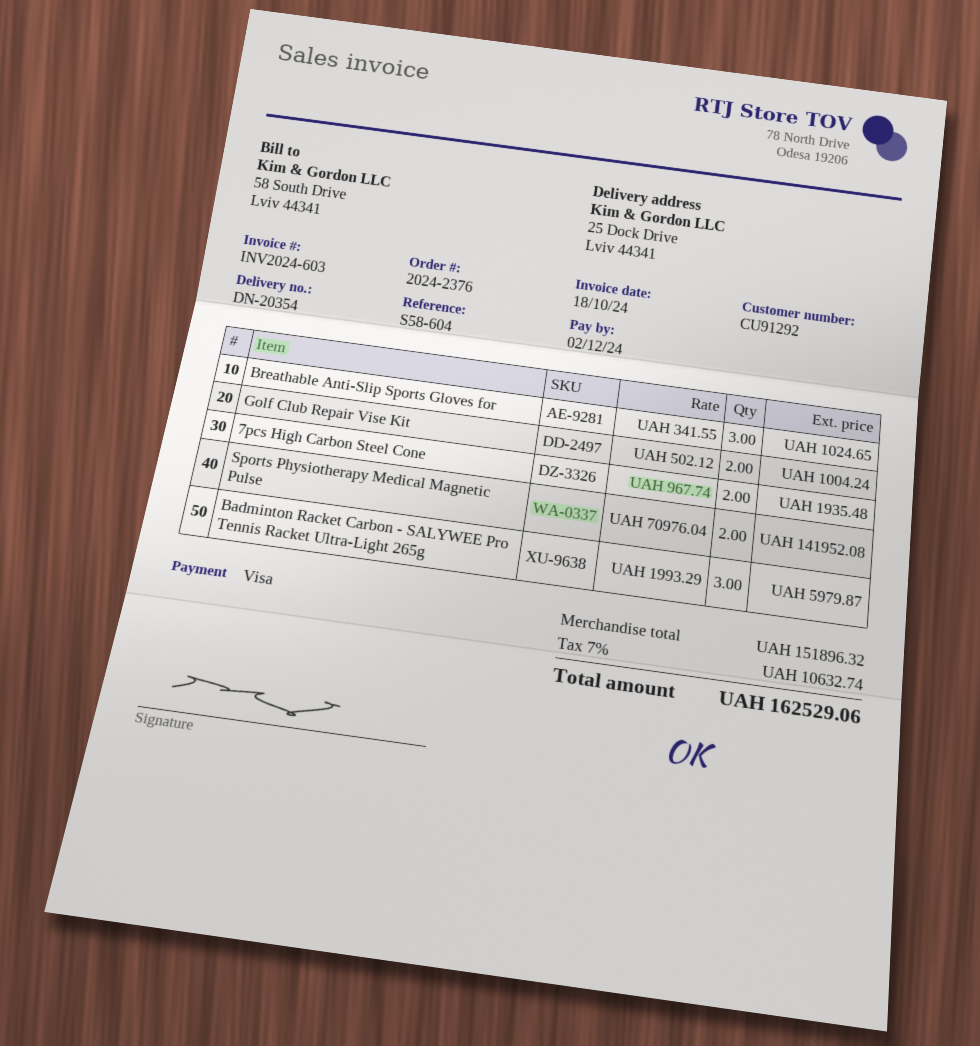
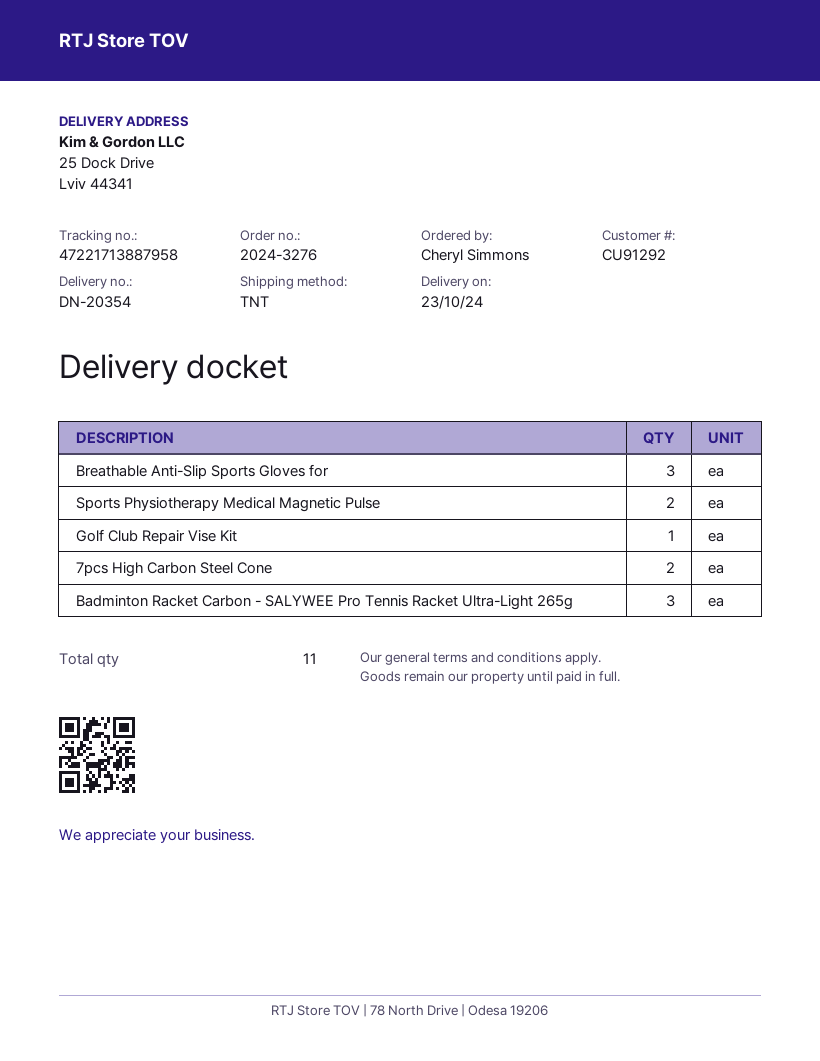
order number: 2024-2376 -> 2024-3276
Golf Club Repair Vise Kit: 2 -> 1

